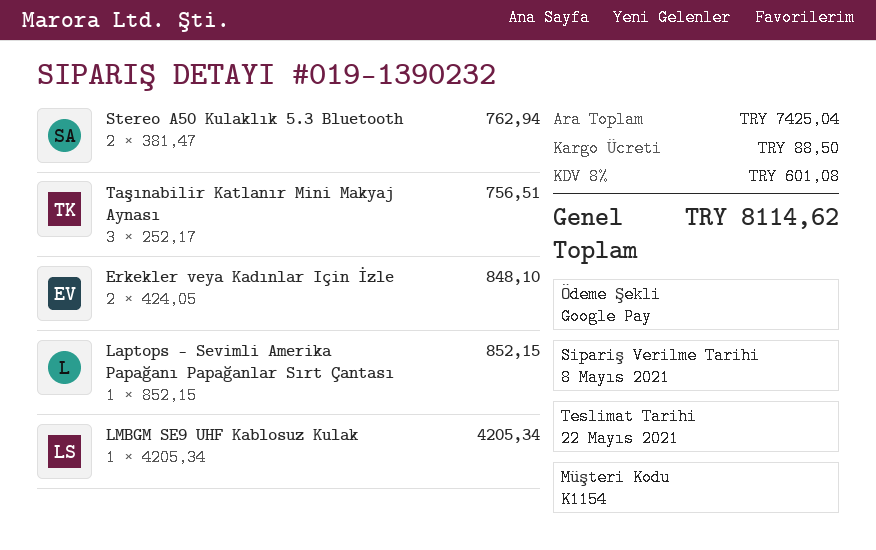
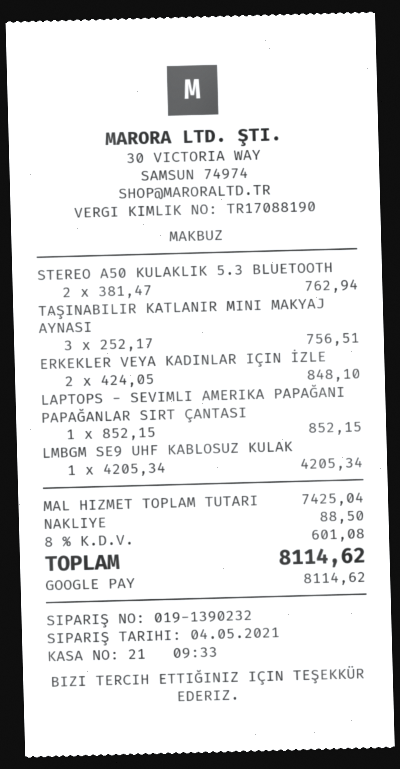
order date: 2021-05-08 -> 2021-05-04

